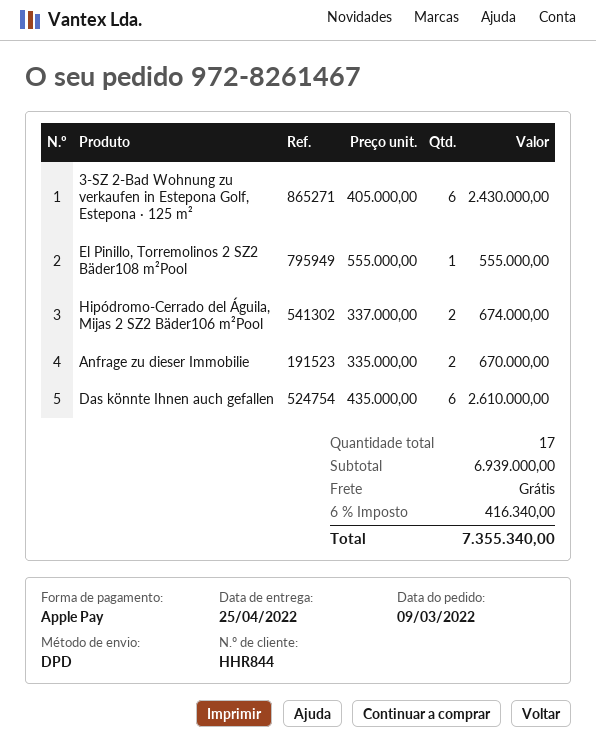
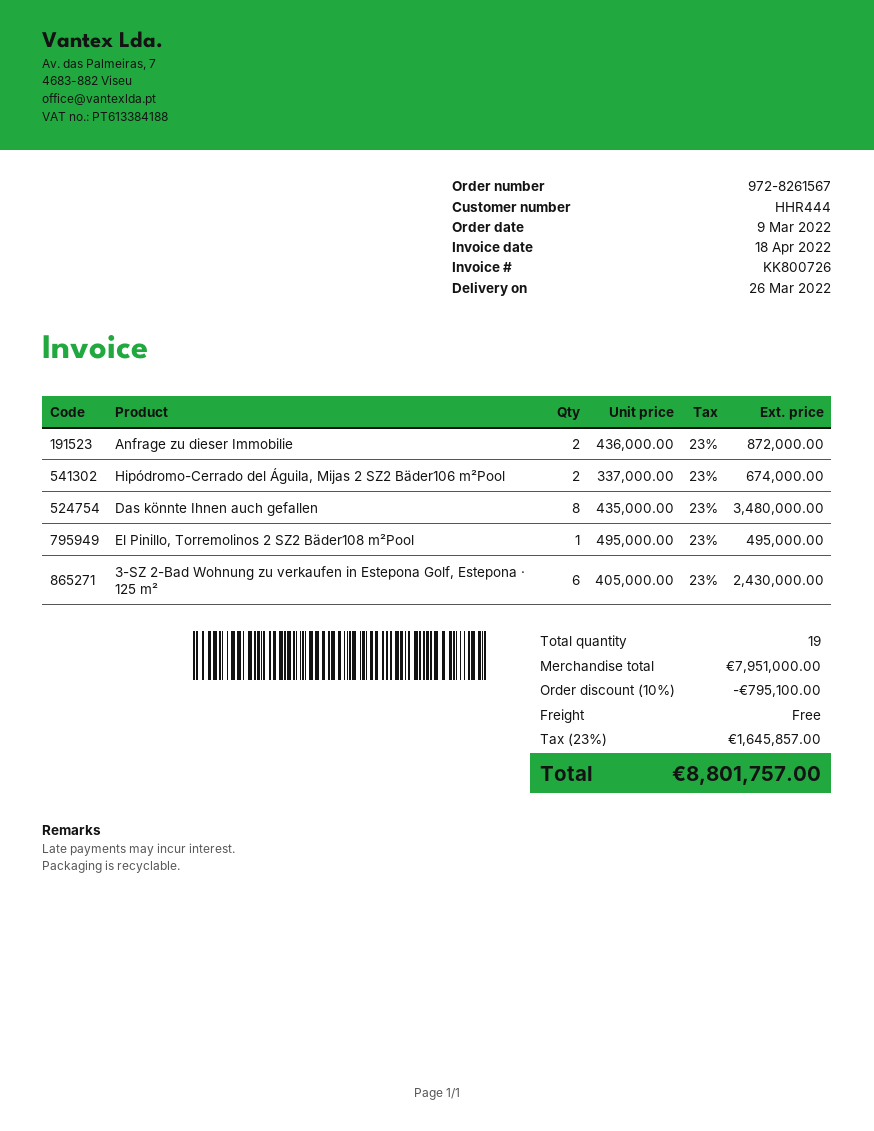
order number: 972-8261467 -> 972-8261567
delivery date: 2022-04-25 -> 2022-03-26
customer number: HHR844 -> HHR444
El Pinillo, Torremolinos 2 SZ2 Bäder108 m²Pool: 1 x 555000.00 = 555000.00 -> 1 x 495000.00 = 495000.00
Anfrage zu dieser Immobilie: 2 x 335000.00 = 670000.00 -> 2 x 436000.00 = 872000.00
Das könnte Ihnen auch gefallen: 6 x 435000.00 = 2610000.00 -> 8 x 435000.00 = 3480000.00
total quantity: 17 -> 19
subtotal: 6939000.00 -> 7951000.00
discount: none -> 10% = 795100.00
tax: 6% = 416340.00 -> 23% = 1645857.00
total: 7355340.00 -> 8801757.00

